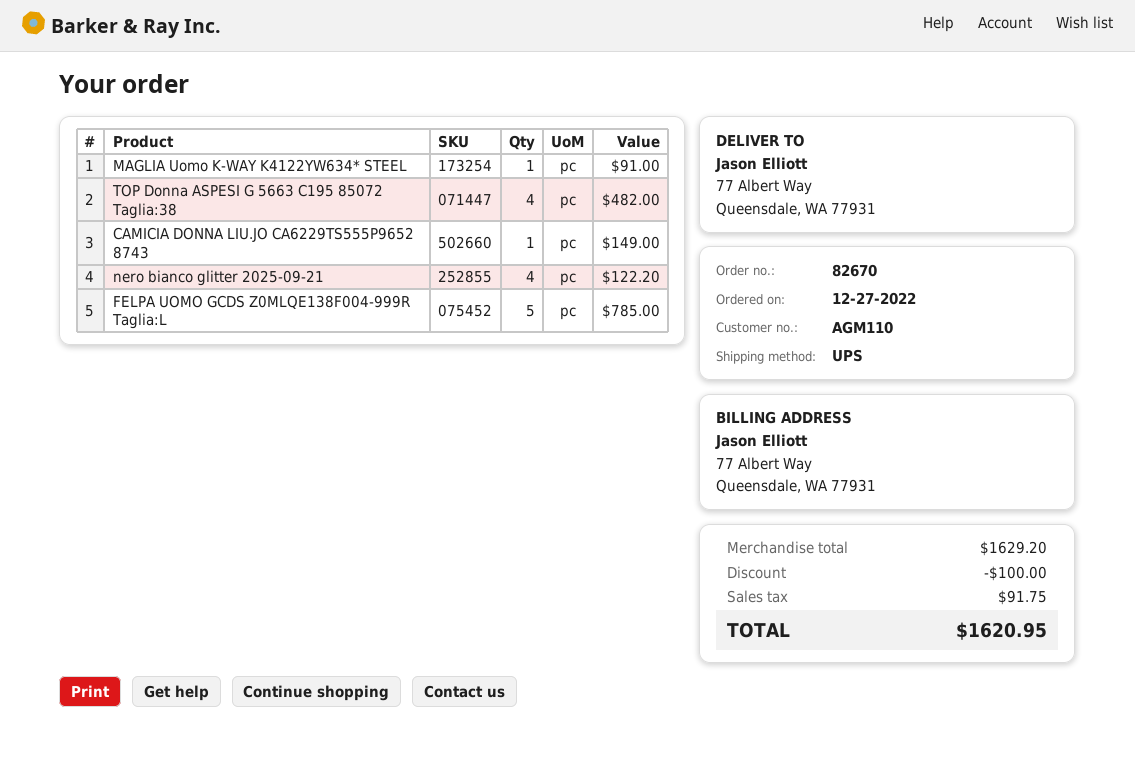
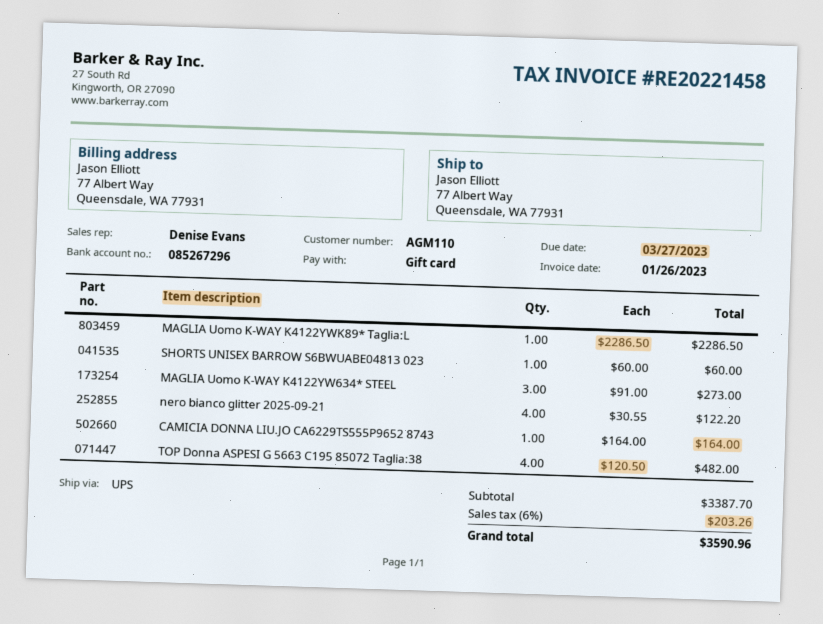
MAGLIA Uomo K-WAY K4122YW634* STEEL: 1 for 91.00 -> 3 for 273.00
CAMICIA DONNA LIU.JO CA6229TS555P9652 8743: 1 for 149.00 -> 1 for 164.00
FELPA UOMO GCDS Z0MLQE138F004-999R Taglia:L: 5 for 785.00 -> none
MAGLIA Uomo K-WAY K4122YWK89* Taglia:L: none -> 1 for 2286.50
SHORTS UNISEX BARROW S6BWUABE04813 023: none -> 1 for 60.00
subtotal: 1629.20 -> 3387.70
discount: 100.00 -> none
tax: 91.75 -> 203.26
total: 1620.95 -> 3590.96

